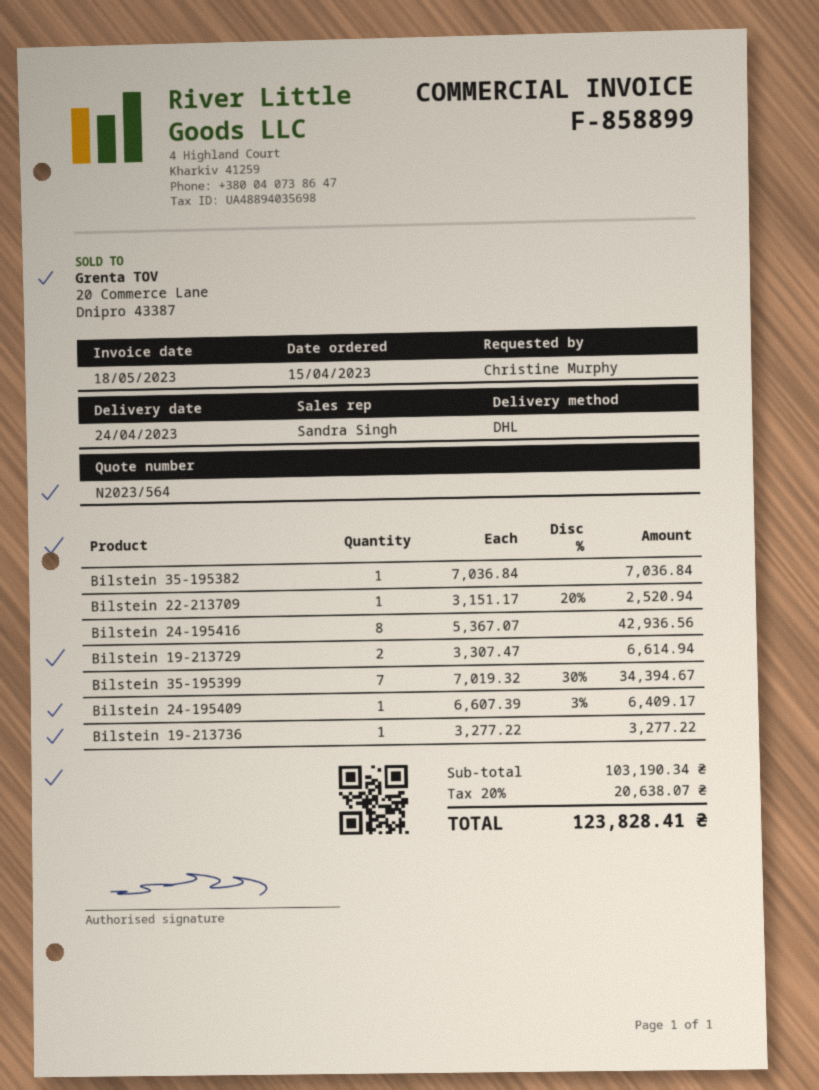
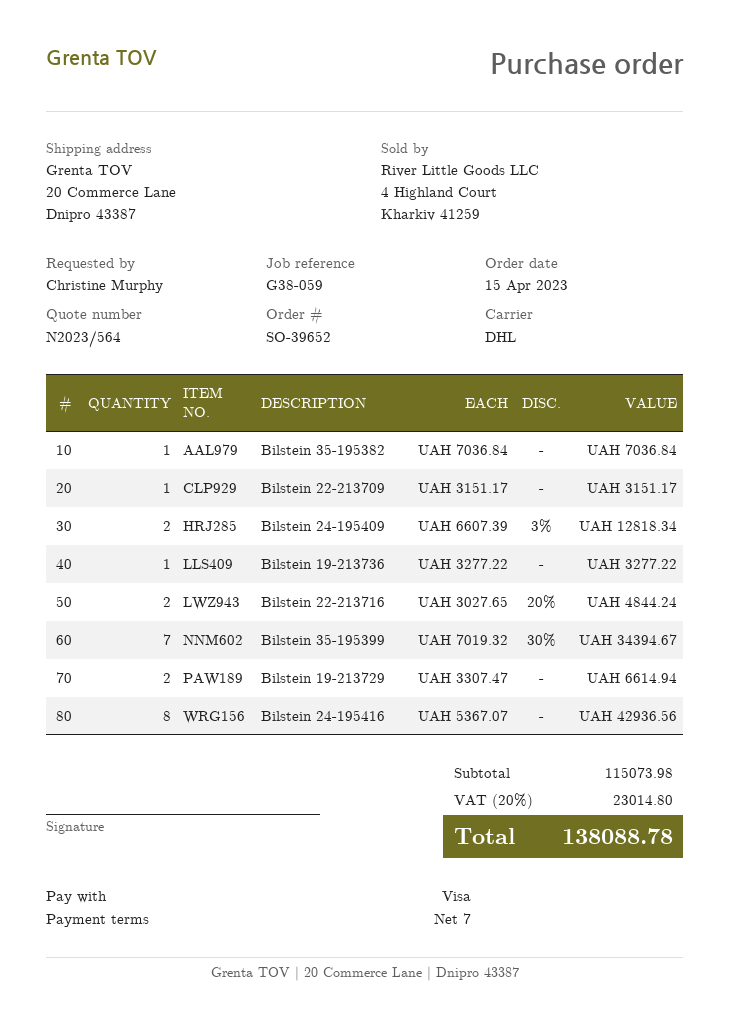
Bilstein 22-213709: 1 x 3151.17 - 20% = 2520.94 -> 1 x 3151.17 = 3151.17
Bilstein 24-195409: 1 x 6607.39 - 3% = 6409.17 -> 2 x 6607.39 - 3% = 12818.34
Bilstein 22-213716: none -> 2 x 3027.65 - 20% = 4844.24
subtotal: 103190.34 -> 115073.98
tax: 20% = 20638.07 -> 20% = 23014.80
total: 123828.41 -> 138088.78

